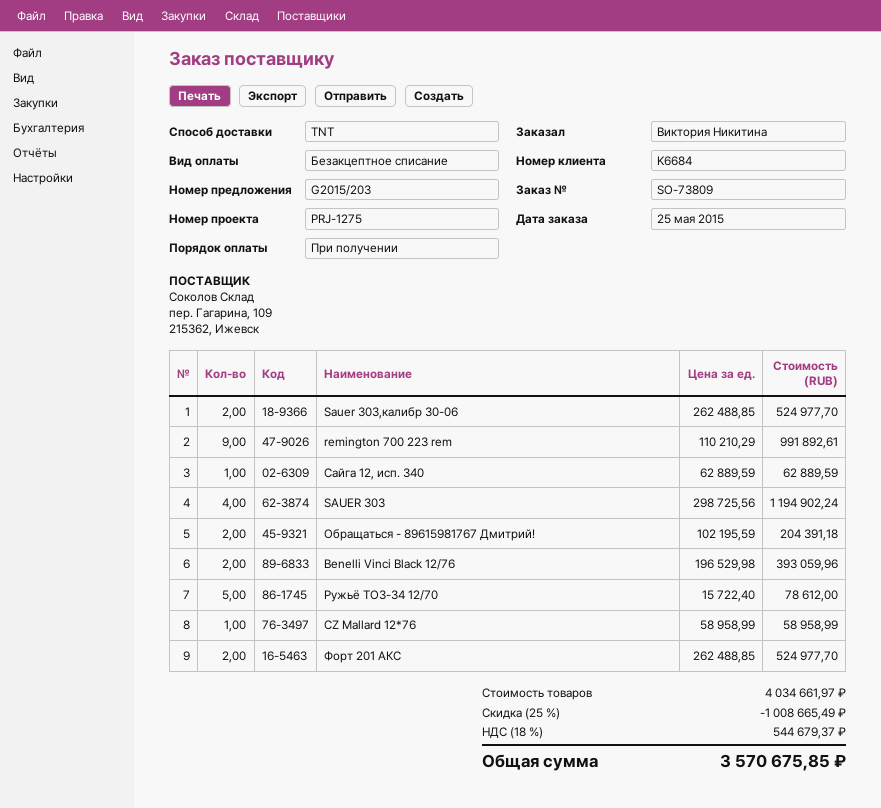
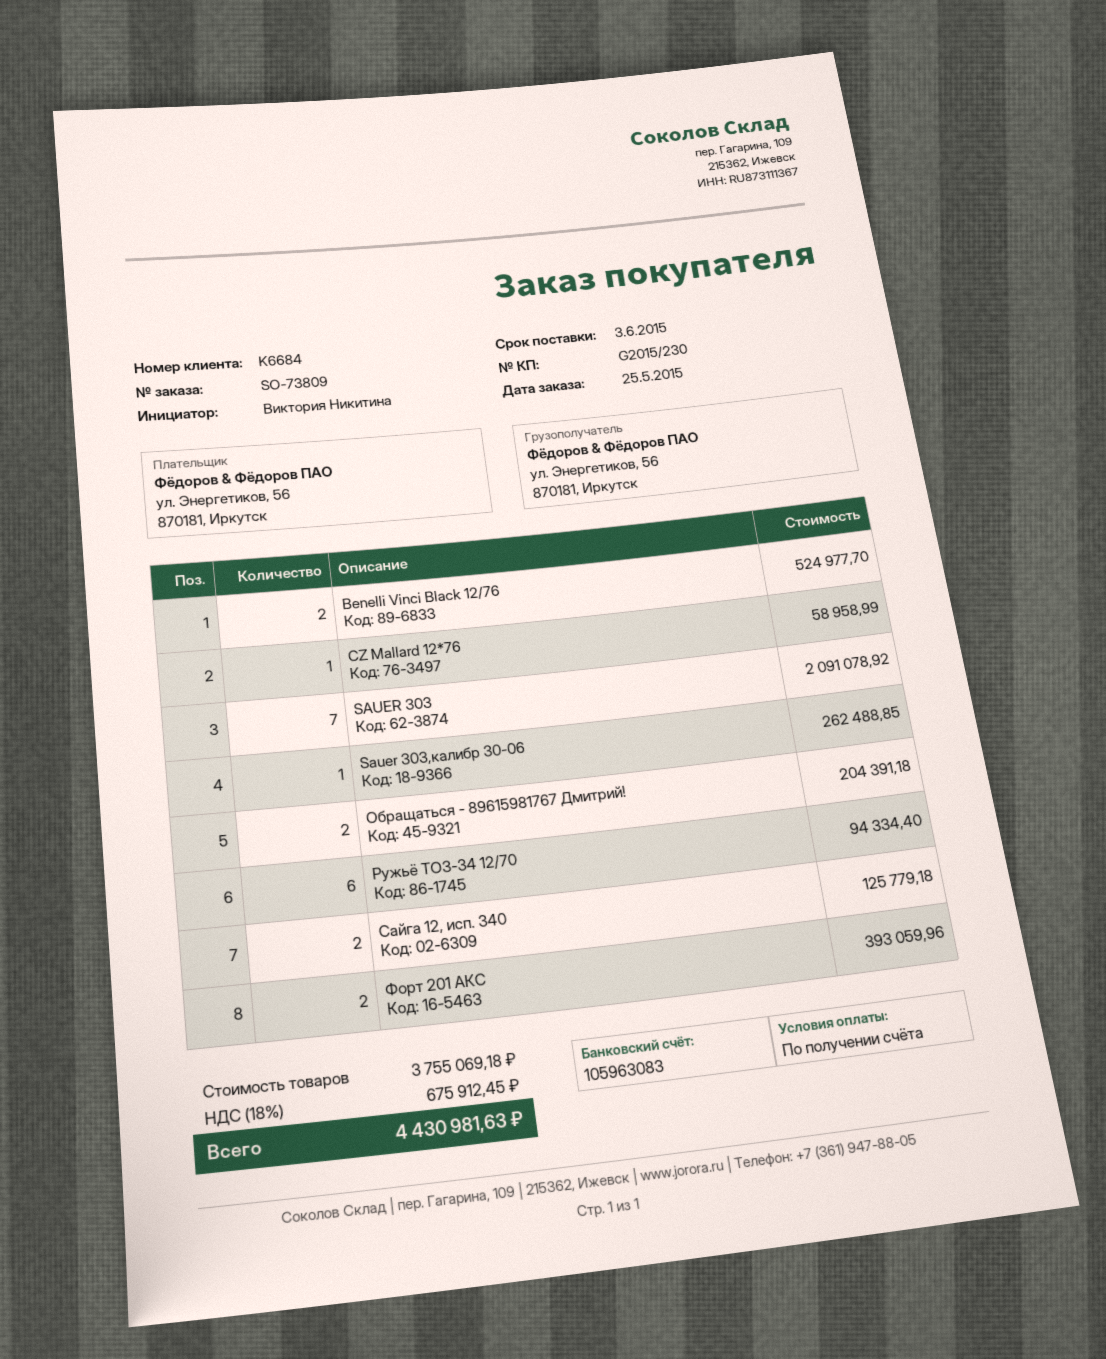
quote number: G2015/203 -> G2015/230
Sauer 303,калибр 30-06: 2 for 524977.70 -> 1 for 262488.85
remington 700 223 rem: 9 for 991892.61 -> none
Сайга 12, исп. 340: 1 for 62889.59 -> 2 for 125779.18
SAUER 303: 4 for 1194902.24 -> 7 for 2091078.92
Benelli Vinci Black 12/76: 2 for 393059.96 -> 2 for 524977.70
Ружьё ТОЗ-34 12/70: 5 for 78612.00 -> 6 for 94334.40
Форт 201 АКС: 2 for 524977.70 -> 2 for 393059.96
subtotal: 4034661.97 -> 3755069.18
discount: 25% = 1008665.49 -> none
tax: 18% = 544679.37 -> 18% = 675912.45
total: 3570675.85 -> 4430981.63

